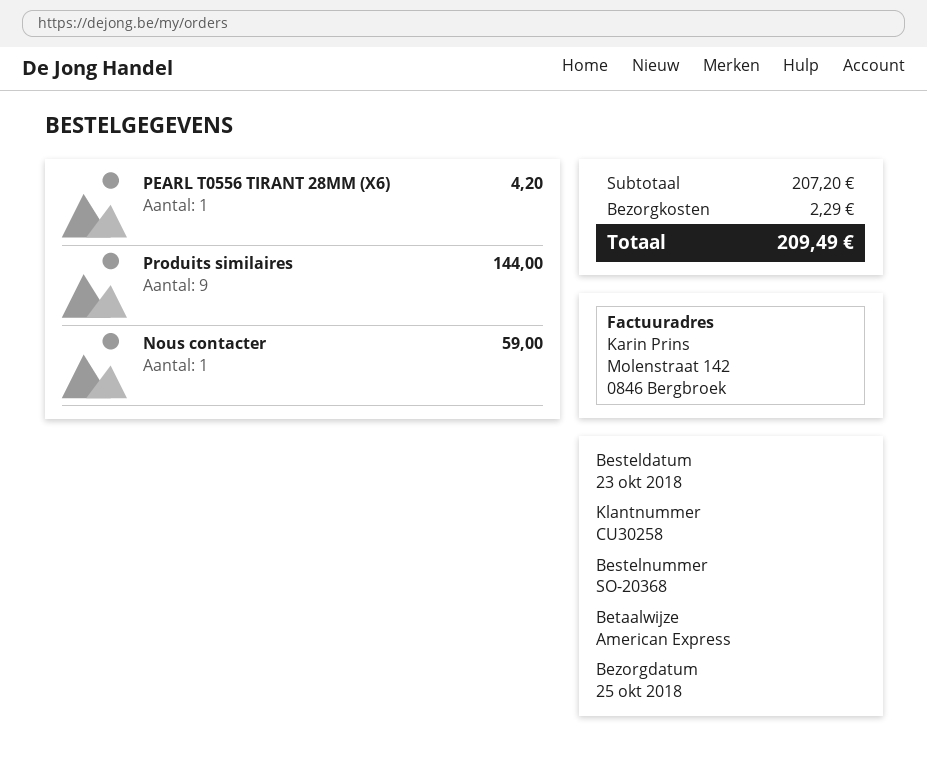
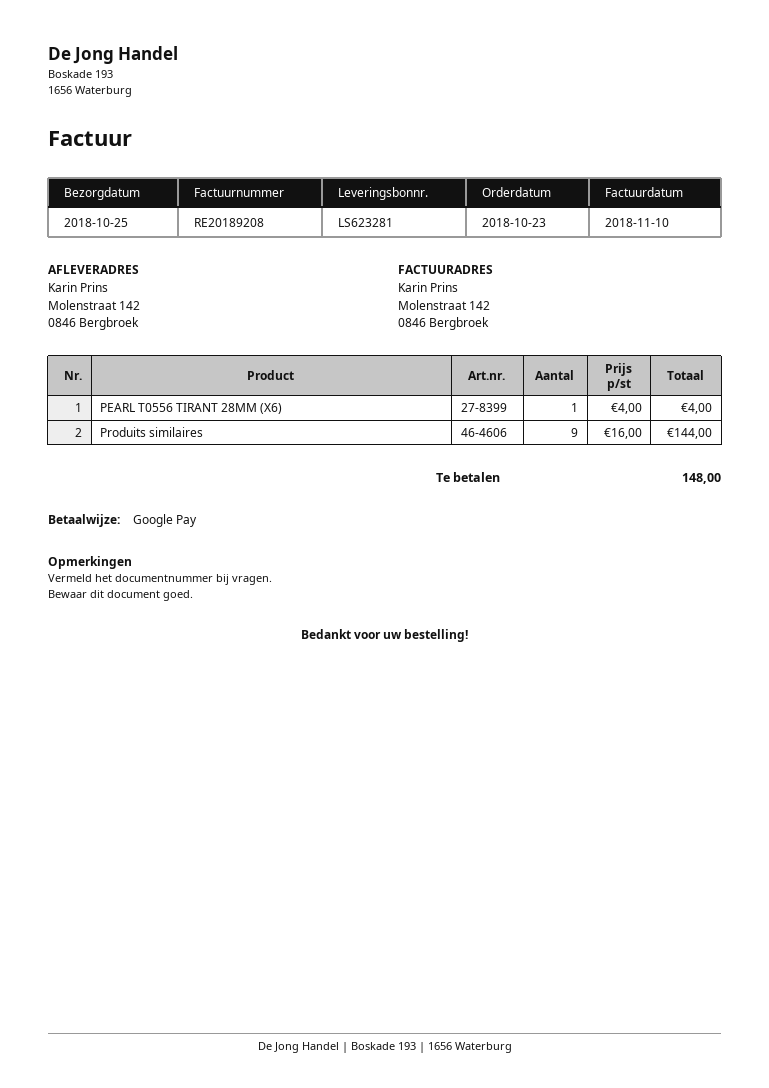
payment method: American Express -> Google Pay
PEARL T0556 TIRANT 28MM (X6): 1 for 4.20 -> 1 for 4.00
Nous contacter: 1 for 59.00 -> none
shipping: 2.29 -> none
total: 209.49 -> 148.00

